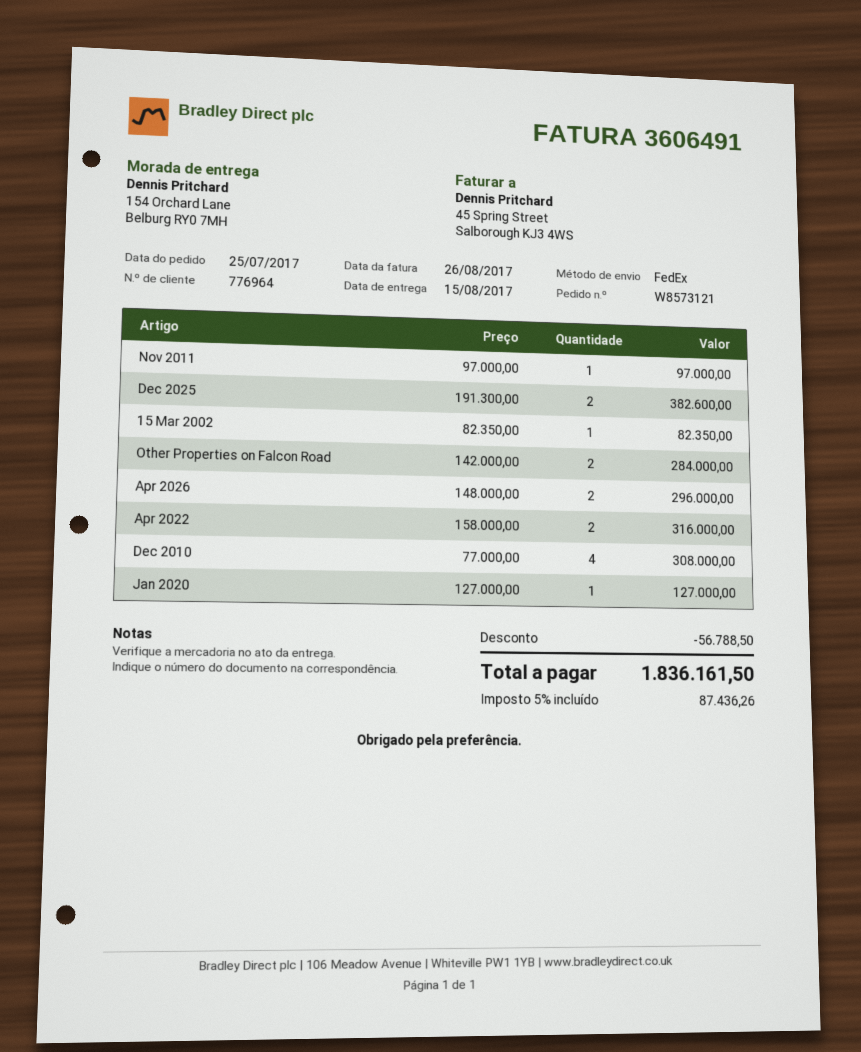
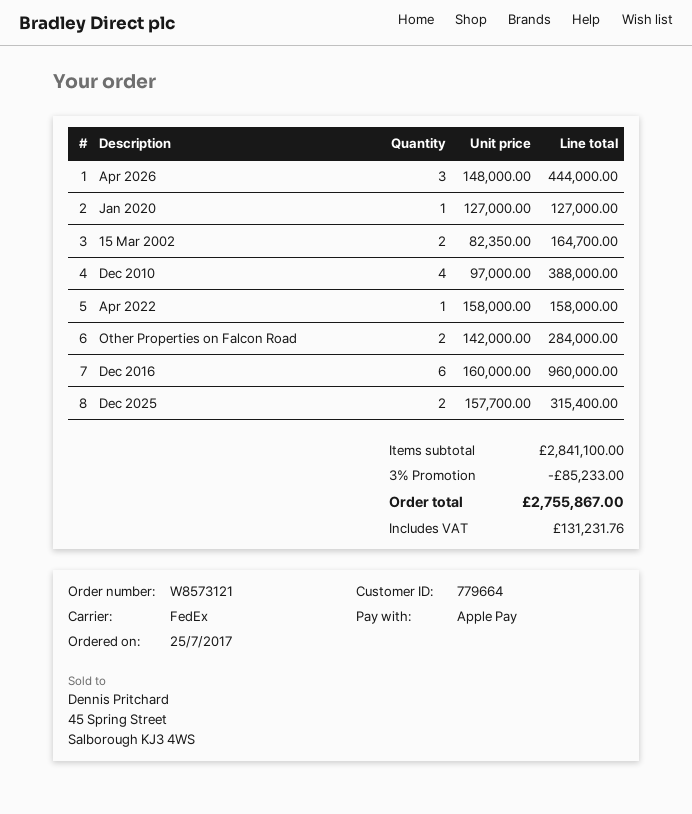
customer number: 776964 -> 779664
Nov 2011: 1 x 97000.00 = 97000.00 -> none
Dec 2025: 2 x 191300.00 = 382600.00 -> 2 x 157700.00 = 315400.00
15 Mar 2002: 1 x 82350.00 = 82350.00 -> 2 x 82350.00 = 164700.00
Apr 2026: 2 x 148000.00 = 296000.00 -> 3 x 148000.00 = 444000.00
Apr 2022: 2 x 158000.00 = 316000.00 -> 1 x 158000.00 = 158000.00
Dec 2010: 4 x 77000.00 = 308000.00 -> 4 x 97000.00 = 388000.00
Dec 2016: none -> 6 x 160000.00 = 960000.00
discount: 56788.50 -> 85233.00
tax: 87436.26 -> 131231.76
total: 1836161.50 -> 2755867.00

